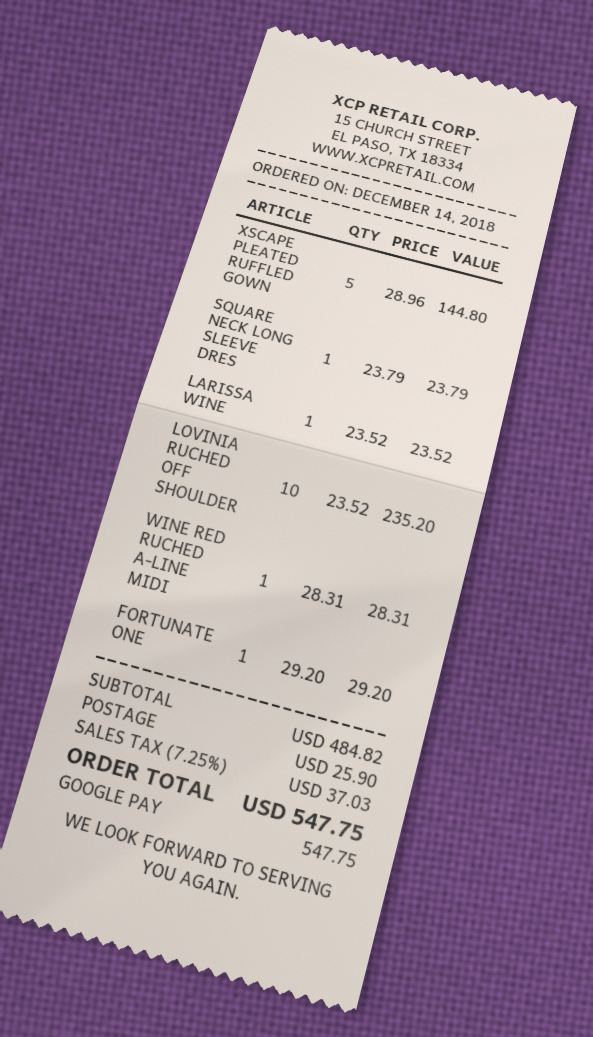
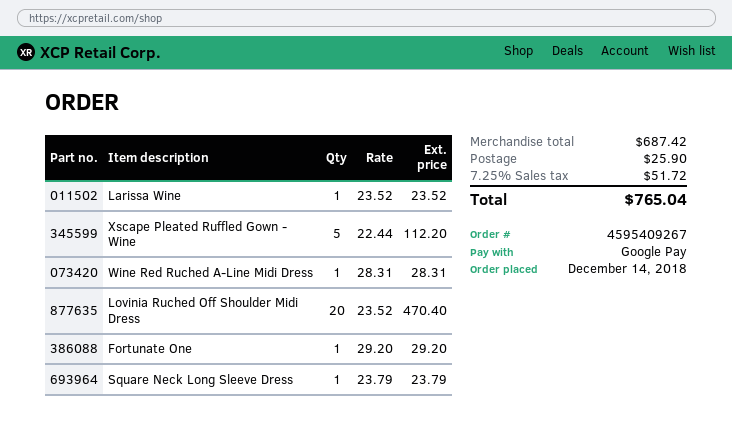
XSCAPE PLEATED RUFFLED GOWN: 5 x 28.96 = 144.80 -> 5 x 22.44 = 112.20
LOVINIA RUCHED OFF SHOULDER: 10 x 23.52 = 235.20 -> 20 x 23.52 = 470.40
subtotal: 484.82 -> 687.42
tax: 7.25% = 37.03 -> 7.25% = 51.72
total: 547.75 -> 765.04

